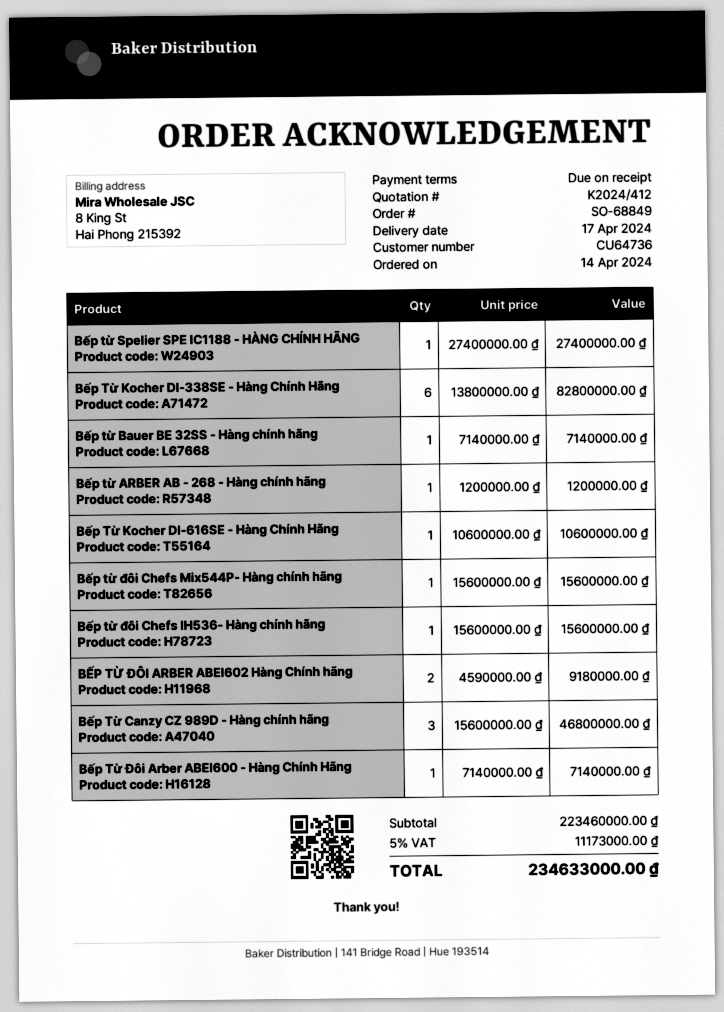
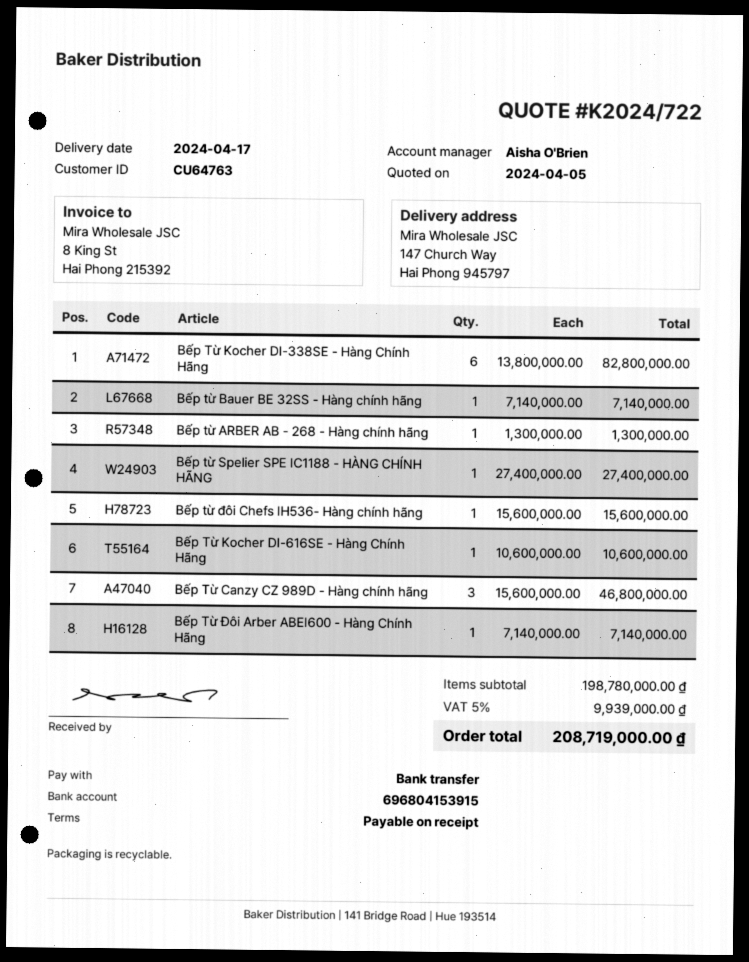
quote number: K2024/412 -> K2024/722
customer number: CU64736 -> CU64763
Bếp từ ARBER AB - 268 - Hàng chính hãng: 1 x 1200000.00 = 1200000.00 -> 1 x 1300000.00 = 1300000.00
Bếp từ đôi Chefs Mix544P- Hàng chính hãng: 1 x 15600000.00 = 15600000.00 -> none
BẾP TỪ ĐÔI ARBER ABEI602 Hàng Chính hãng: 2 x 4590000.00 = 9180000.00 -> none
subtotal: 223460000.00 -> 198780000.00
tax: 5% = 11173000.00 -> 5% = 9939000.00
total: 234633000.00 -> 208719000.00

